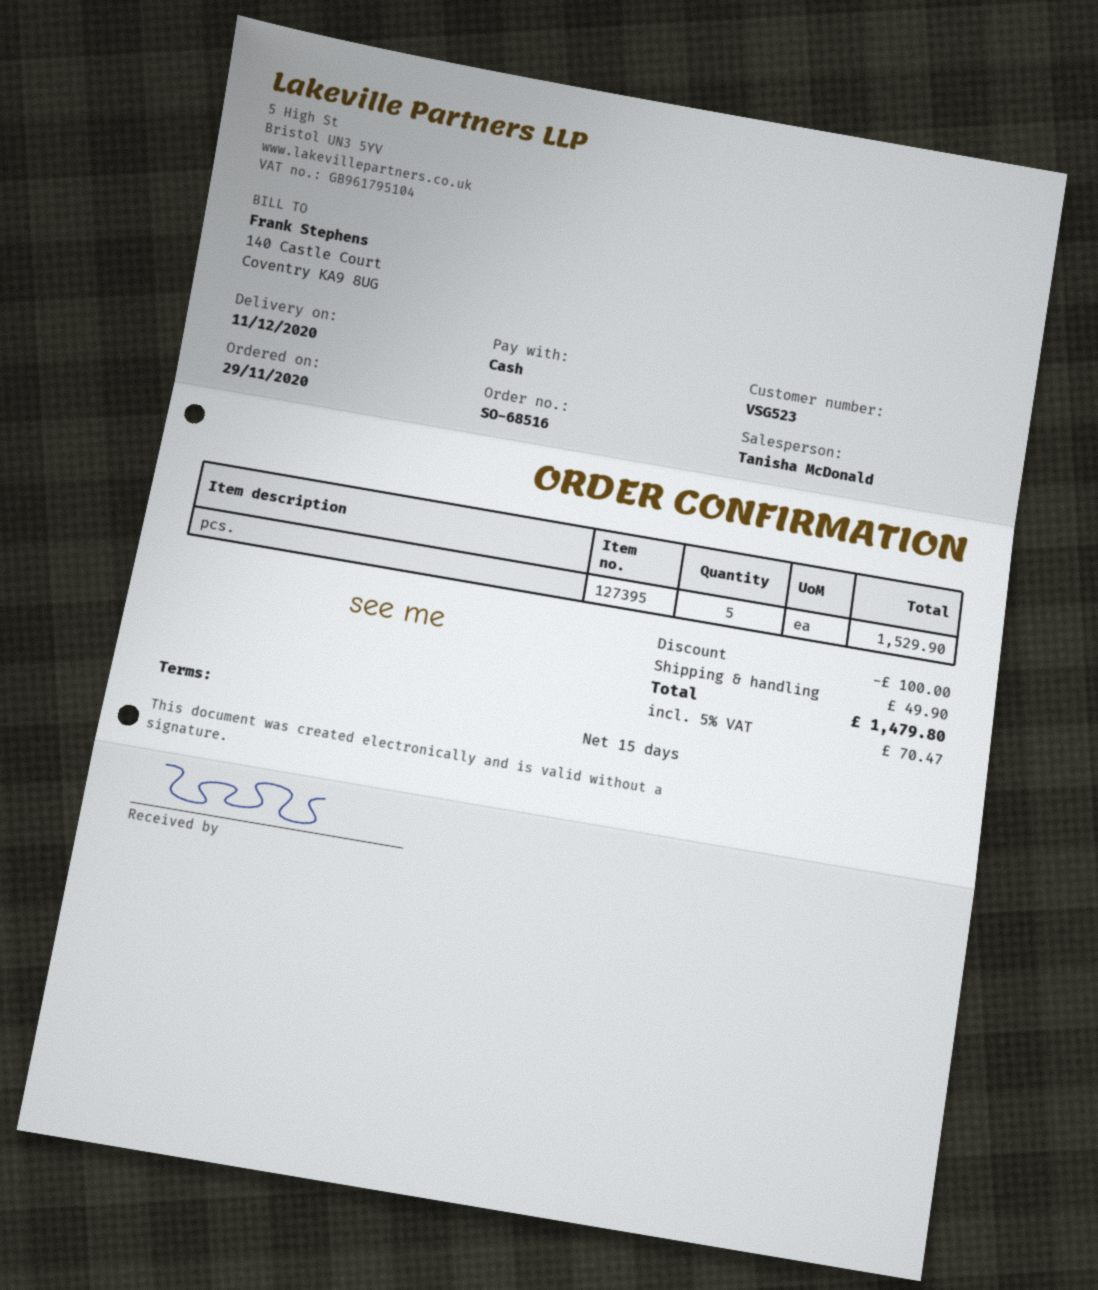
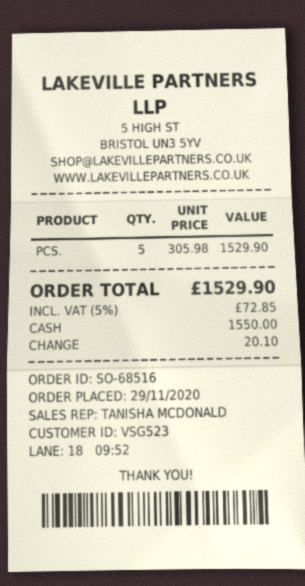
discount: 100.00 -> none
shipping: 49.90 -> none
tax: 5% = 70.47 -> 5% = 72.85
total: 1479.80 -> 1529.90

